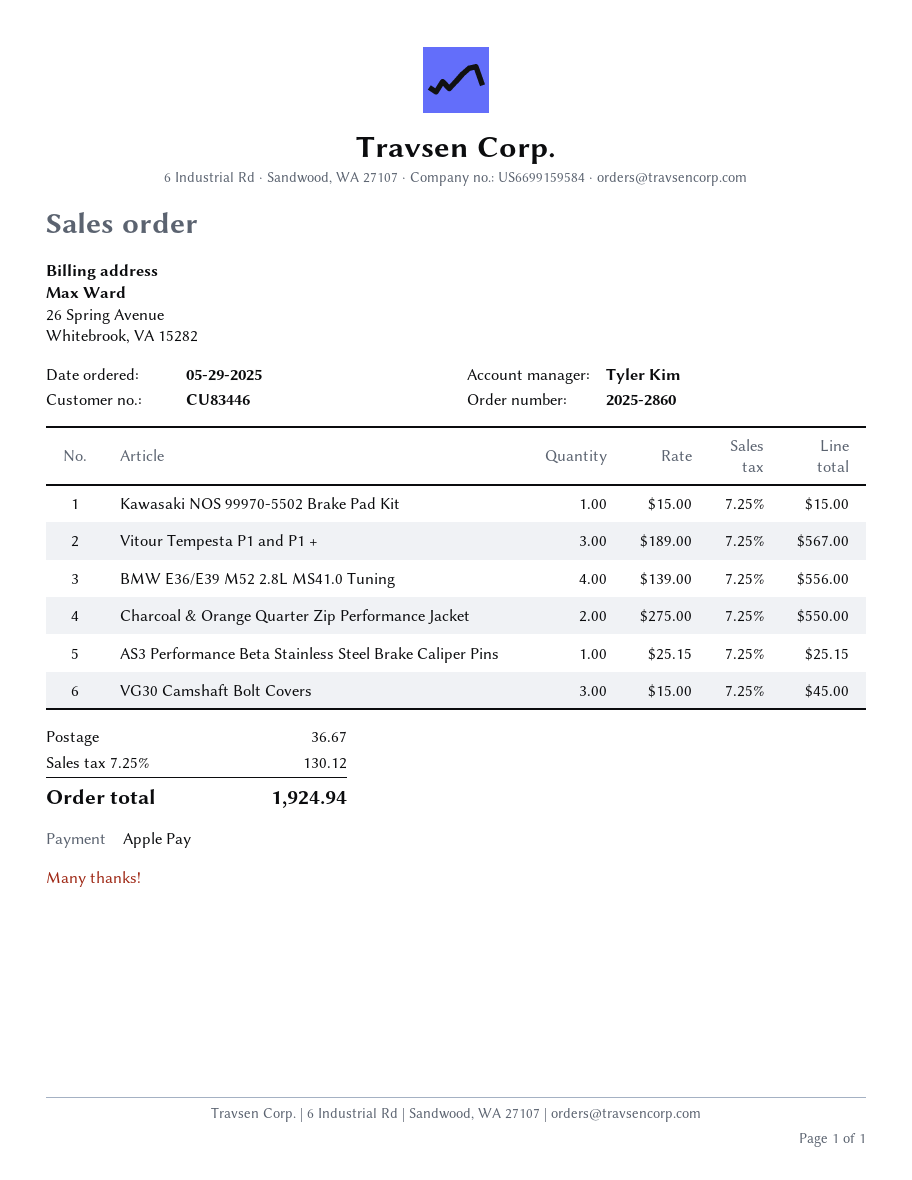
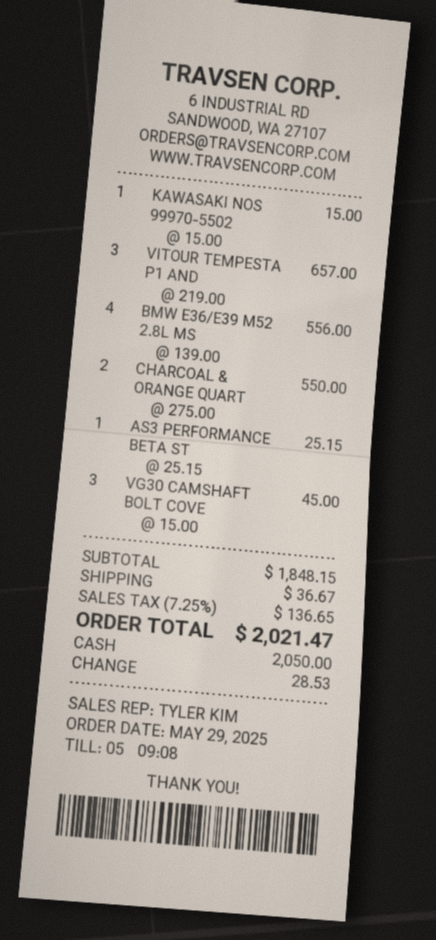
payment method: Apple Pay -> cash
Vitour Tempesta P1 and P1 +: 3 x 189.00 = 567.00 -> 3 x 219.00 = 657.00
tax: 7.25% = 130.12 -> 7.25% = 136.65
total: 1924.94 -> 2021.47

